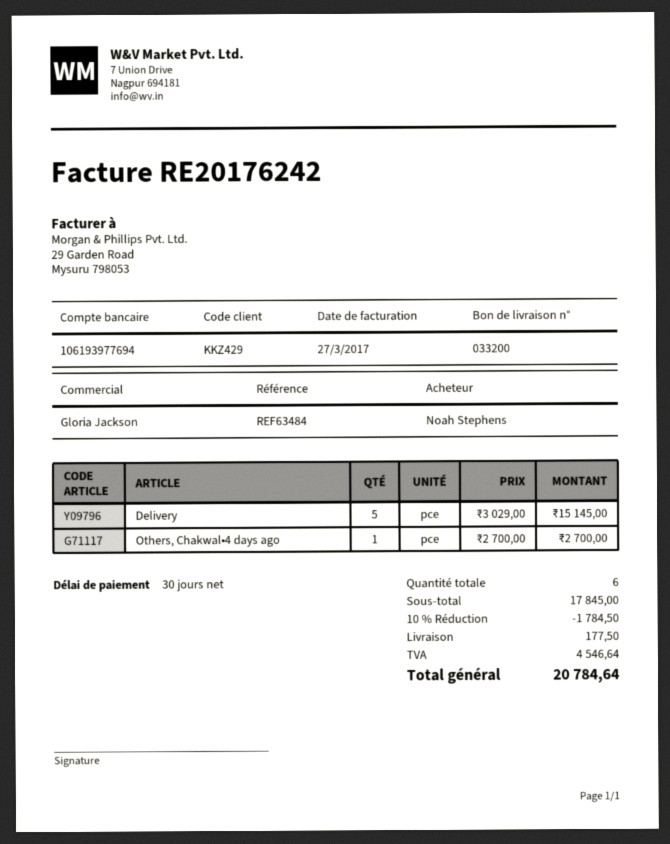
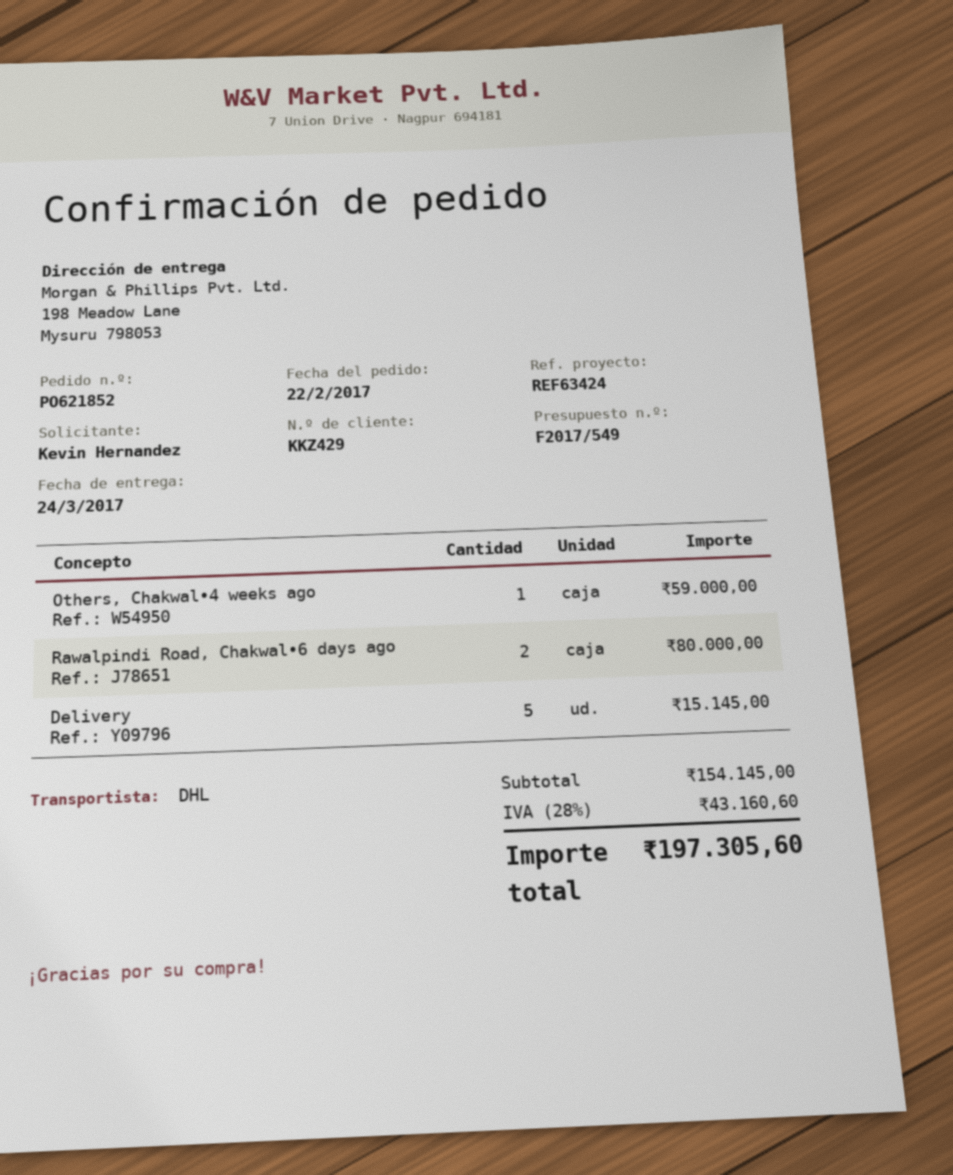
reference: REF63484 -> REF63424
ordered by: Noah Stephens -> Kevin Hernandez
Others, Chakwal•4 days ago: 1 for 2700.00 -> none
Others, Chakwal•4 weeks ago: none -> 1 for 59000.00
Rawalpindi Road, Chakwal•6 days ago: none -> 2 for 80000.00
subtotal: 17845.00 -> 154145.00
discount: 10% = 1784.50 -> none
shipping: 177.50 -> none
tax: 4546.64 -> 43160.60
total: 20784.64 -> 197305.60

